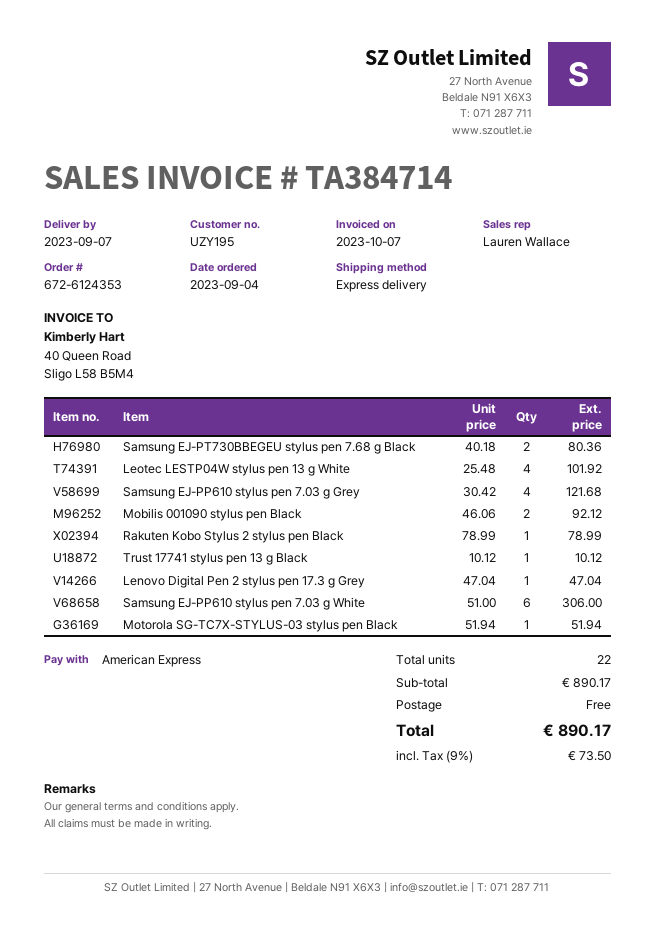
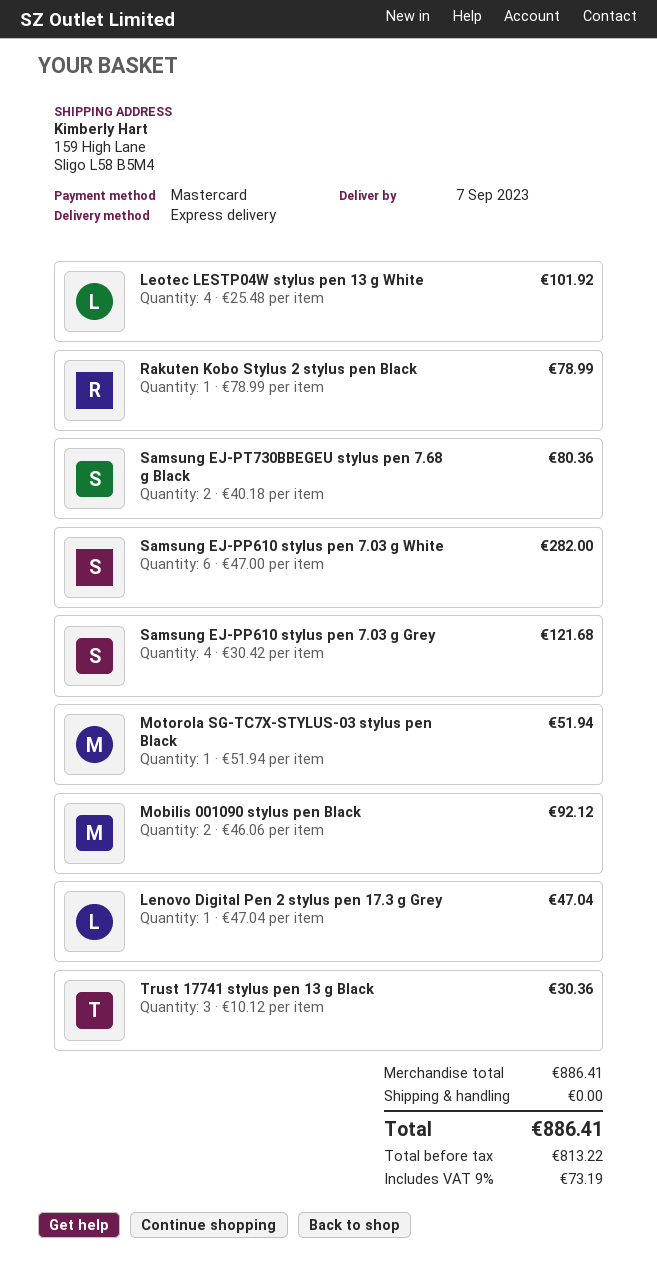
payment method: American Express -> Mastercard
Trust 17741 stylus pen 13 g Black: 1 x 10.12 = 10.12 -> 3 x 10.12 = 30.36
Samsung EJ-PP610 stylus pen 7.03 g White: 6 x 51.00 = 306.00 -> 6 x 47.00 = 282.00
subtotal: 890.17 -> 886.41
tax: 9% = 73.50 -> 9% = 73.19
total: 890.17 -> 886.41

